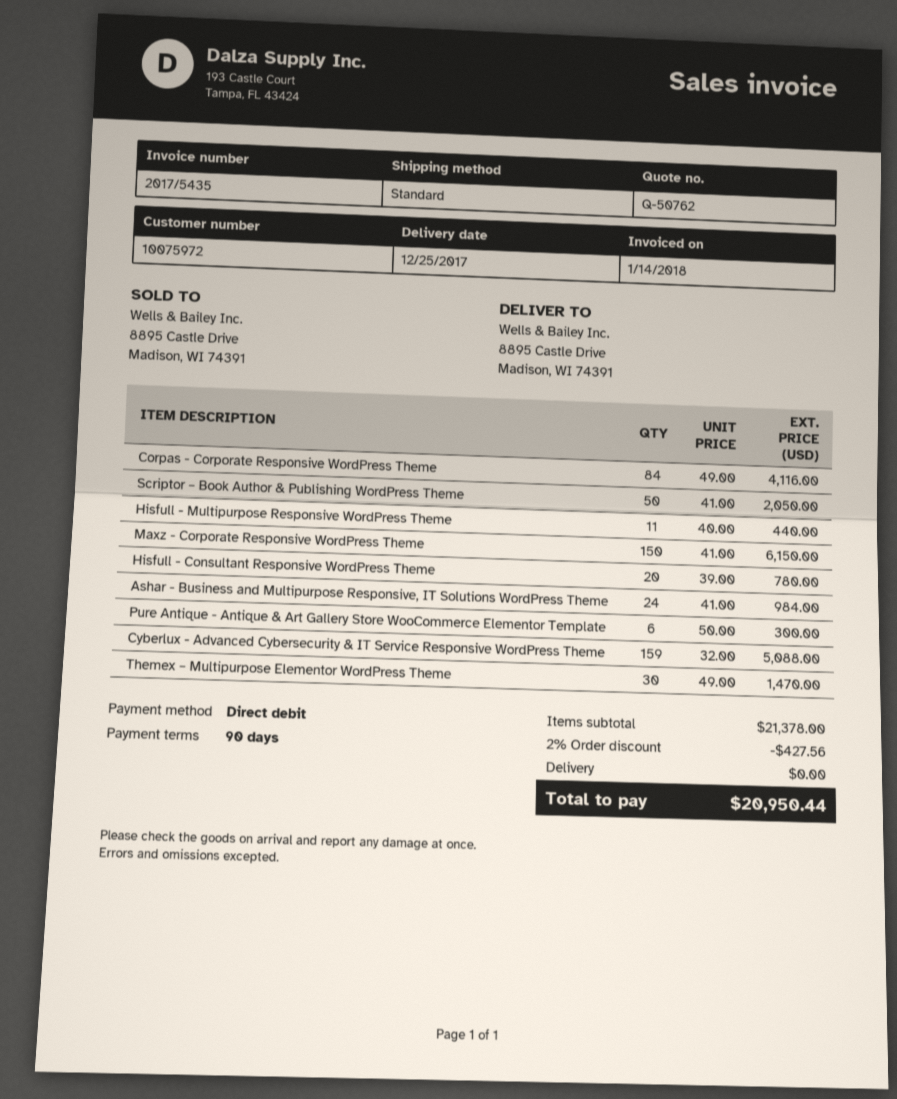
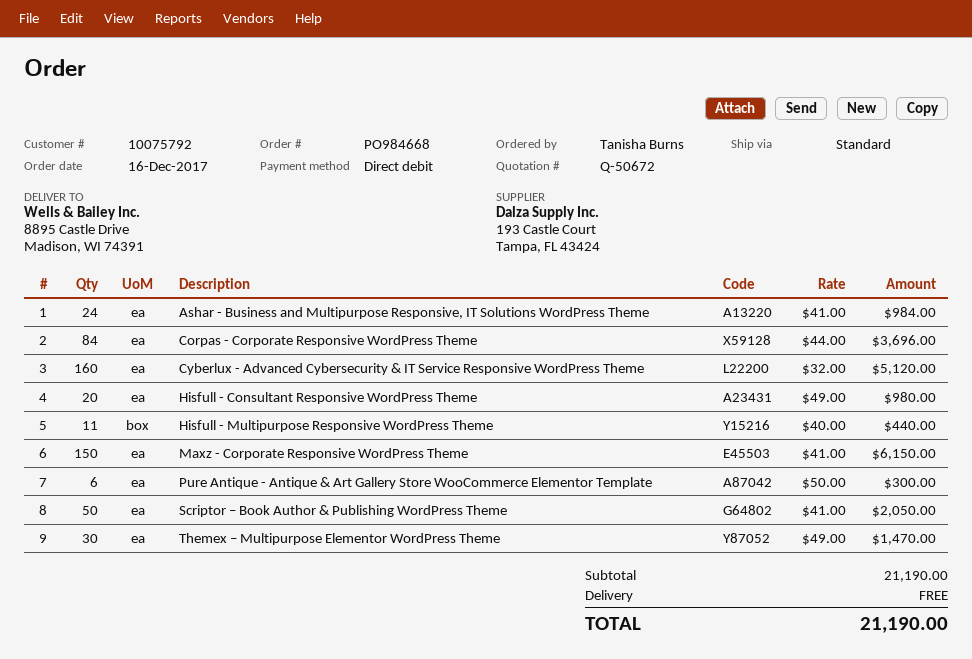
quote number: Q-50762 -> Q-50672
customer number: 10075972 -> 10075792
Corpas - Corporate Responsive WordPress Theme: 84 x 49.00 = 4116.00 -> 84 x 44.00 = 3696.00
Hisfull - Consultant Responsive WordPress Theme: 20 x 39.00 = 780.00 -> 20 x 49.00 = 980.00
Cyberlux - Advanced Cybersecurity & IT Service Responsive WordPress Theme: 159 x 32.00 = 5088.00 -> 160 x 32.00 = 5120.00
subtotal: 21378.00 -> 21190.00
discount: 2% = 427.56 -> none
total: 20950.44 -> 21190.00

